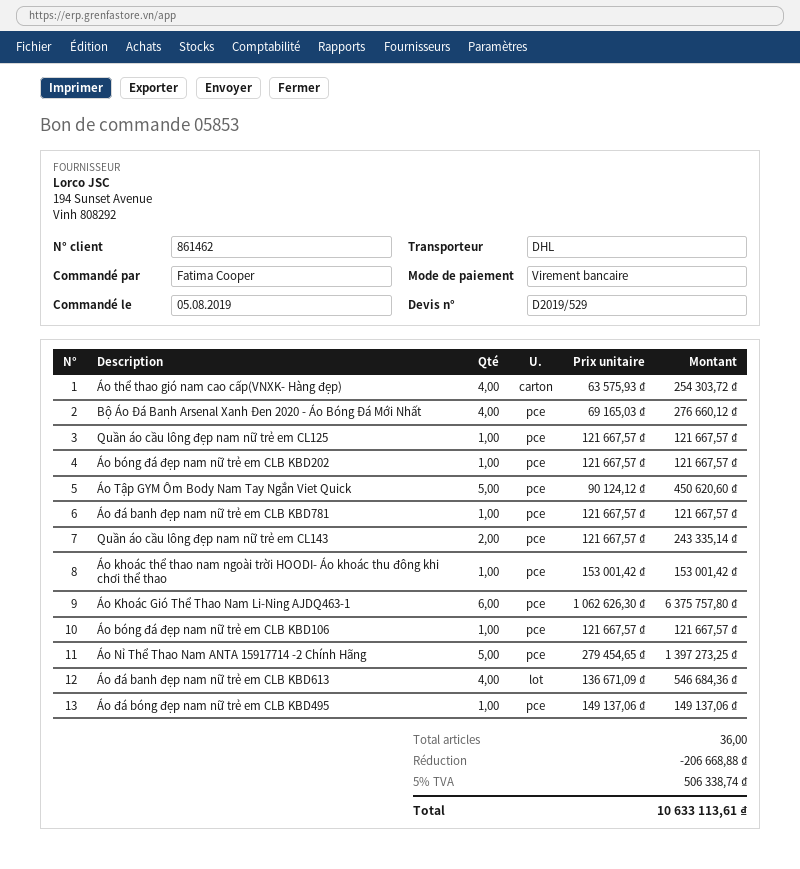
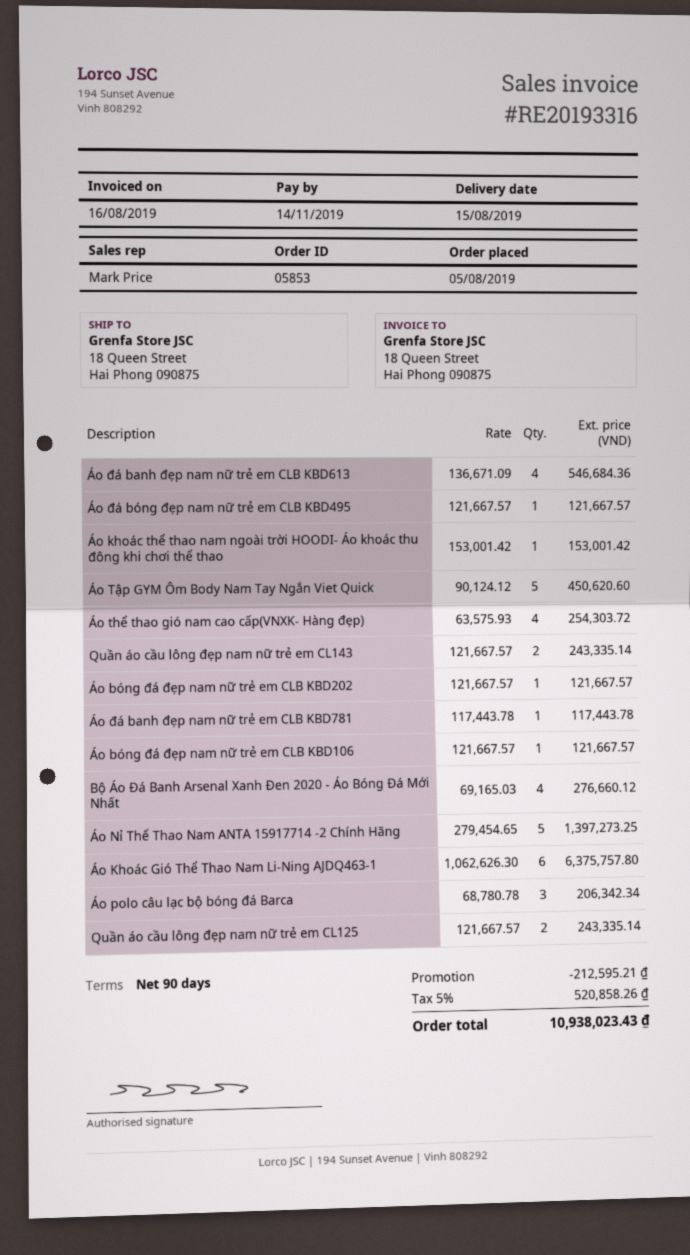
Quần áo cầu lông đẹp nam nữ trẻ em CL125: 1 x 121667.57 = 121667.57 -> 2 x 121667.57 = 243335.14
Áo đá banh đẹp nam nữ trẻ em CLB KBD781: 1 x 121667.57 = 121667.57 -> 1 x 117443.78 = 117443.78
Áo đá bóng đẹp nam nữ trẻ em CLB KBD495: 1 x 149137.06 = 149137.06 -> 1 x 121667.57 = 121667.57
Áo polo câu lạc bộ bóng đá Barca: none -> 3 x 68780.78 = 206342.34
discount: 206668.88 -> 212595.21
tax: 5% = 506338.74 -> 5% = 520858.26
total: 10633113.61 -> 10938023.43

